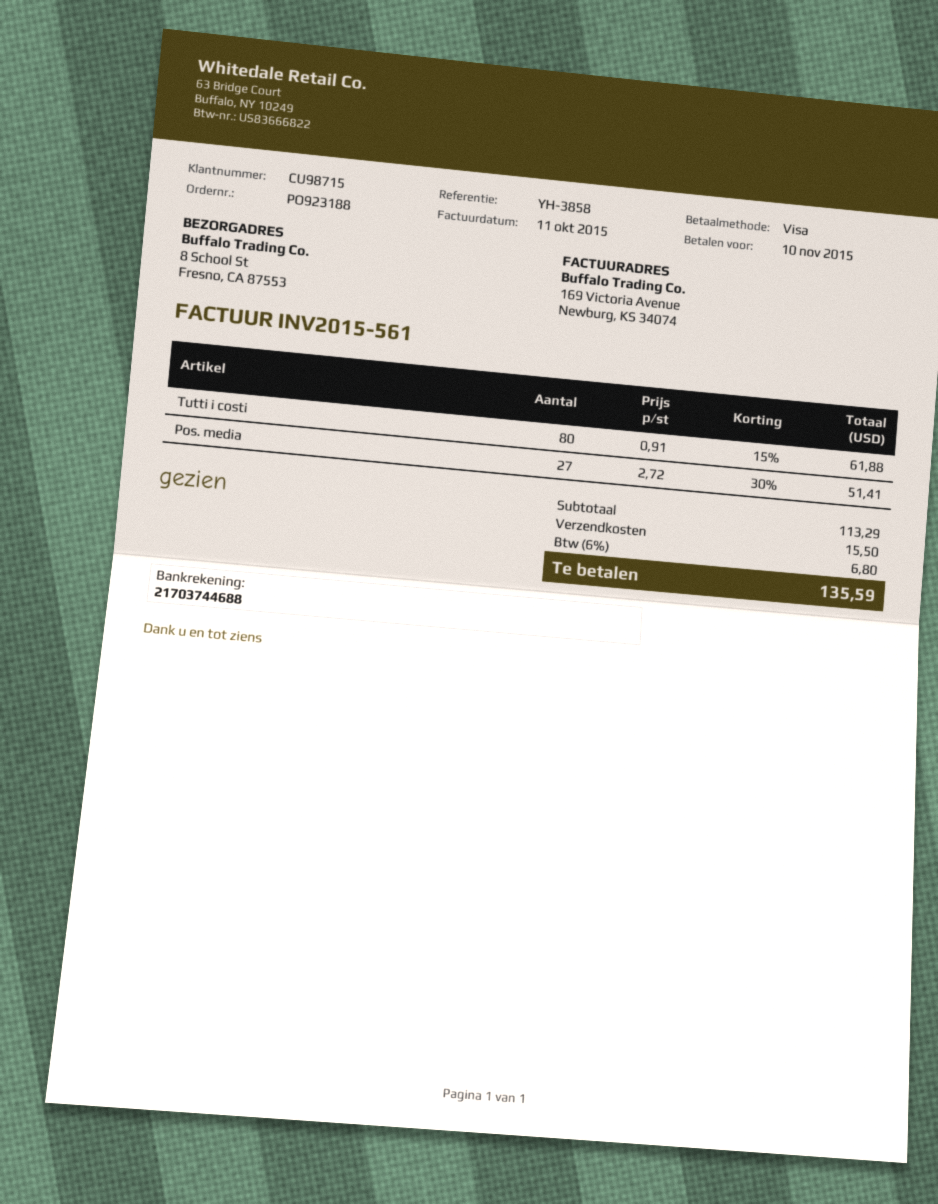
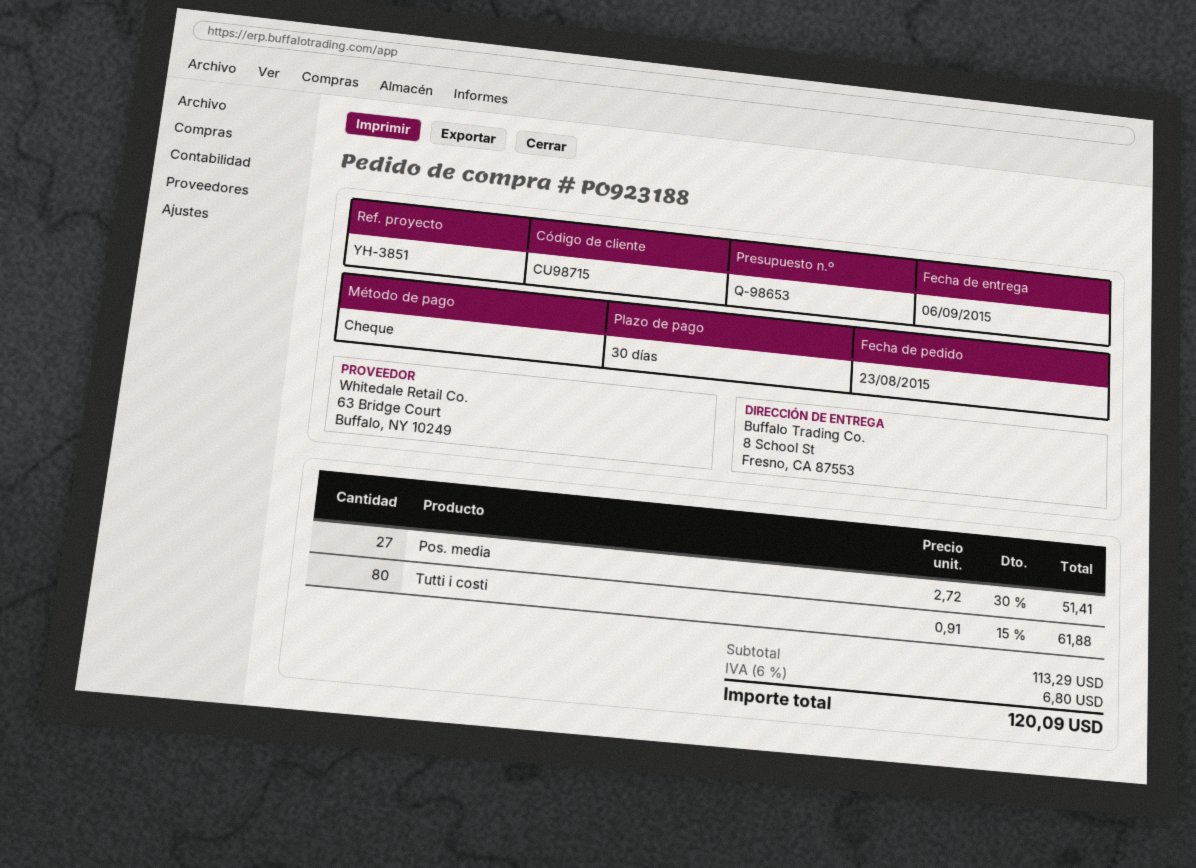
reference: YH-3858 -> YH-3851
payment method: Visa -> cheque
shipping: 15.50 -> none
total: 135.59 -> 120.09

